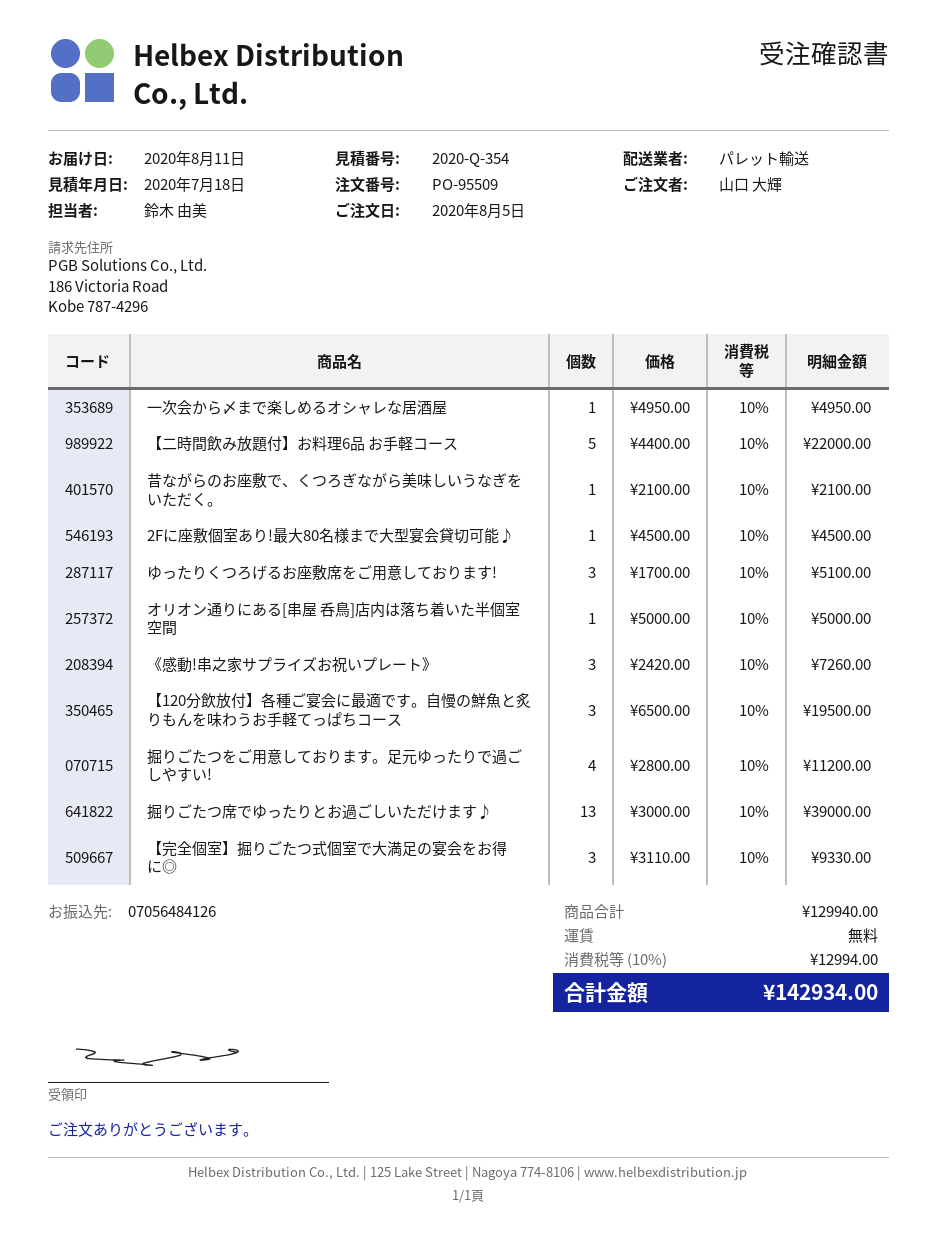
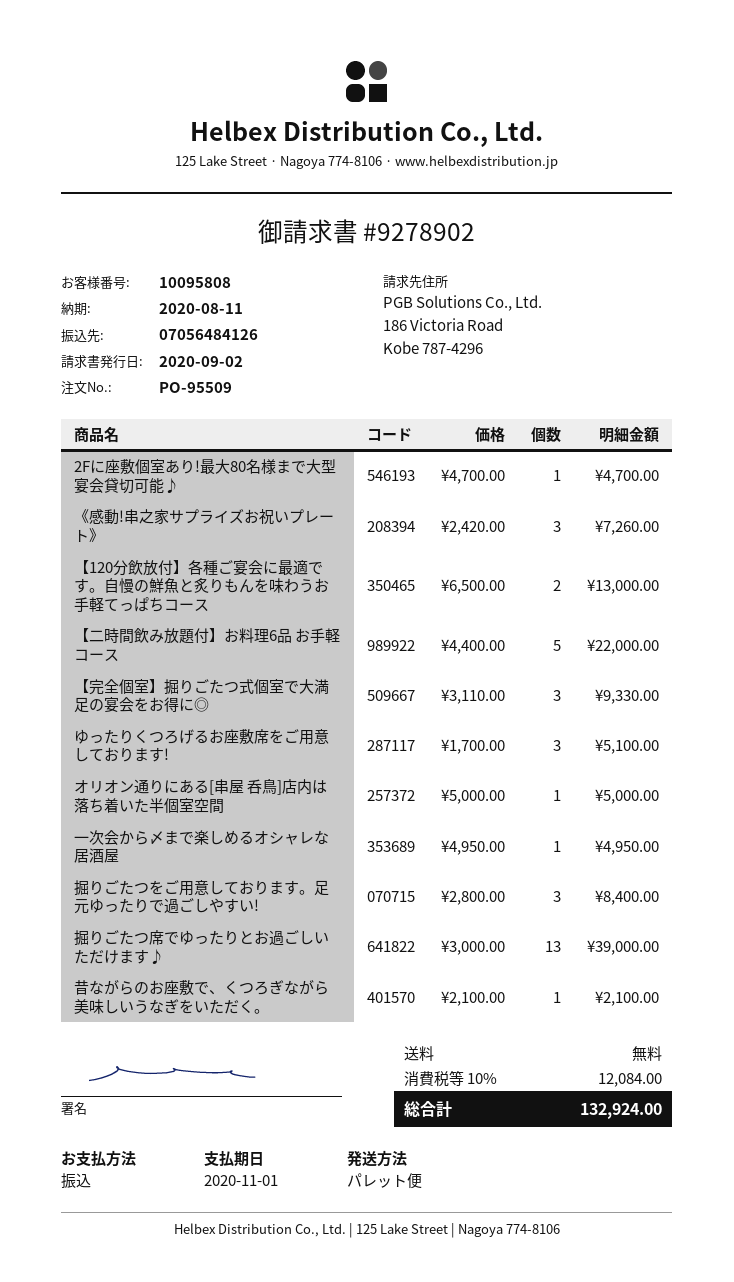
2Fに座敷個室あり!最大80名様まで大型宴会貸切可能♪: 1 x 4500.00 = 4500.00 -> 1 x 4700.00 = 4700.00
【120分飲放付】各種ご宴会に最適です。自慢の鮮魚と炙りもんを味わうお手軽てっぱちコース: 3 x 6500.00 = 19500.00 -> 2 x 6500.00 = 13000.00
掘りごたつをご用意しております。足元ゆったりで過ごしやすい!: 4 x 2800.00 = 11200.00 -> 3 x 2800.00 = 8400.00
tax: 10% = 12994.00 -> 10% = 12084.00
total: 142934.00 -> 132924.00

